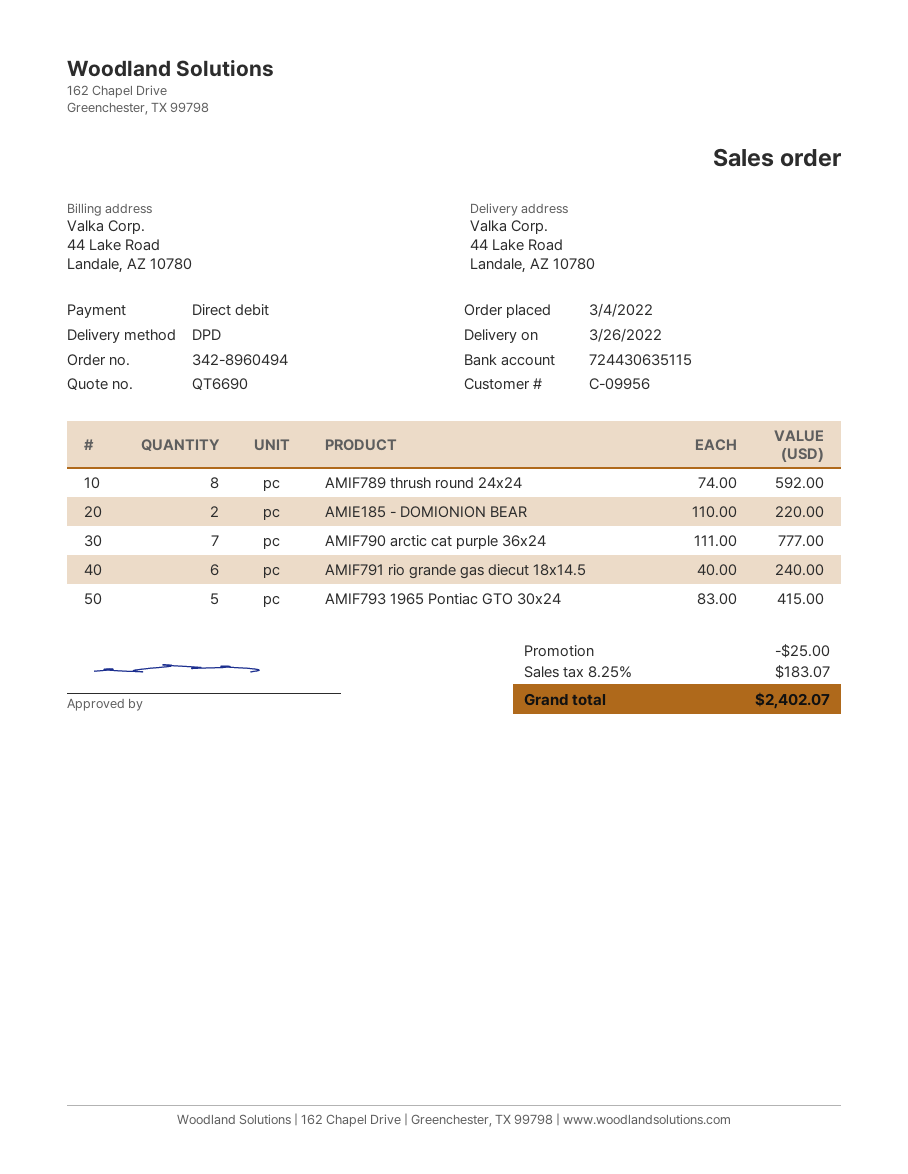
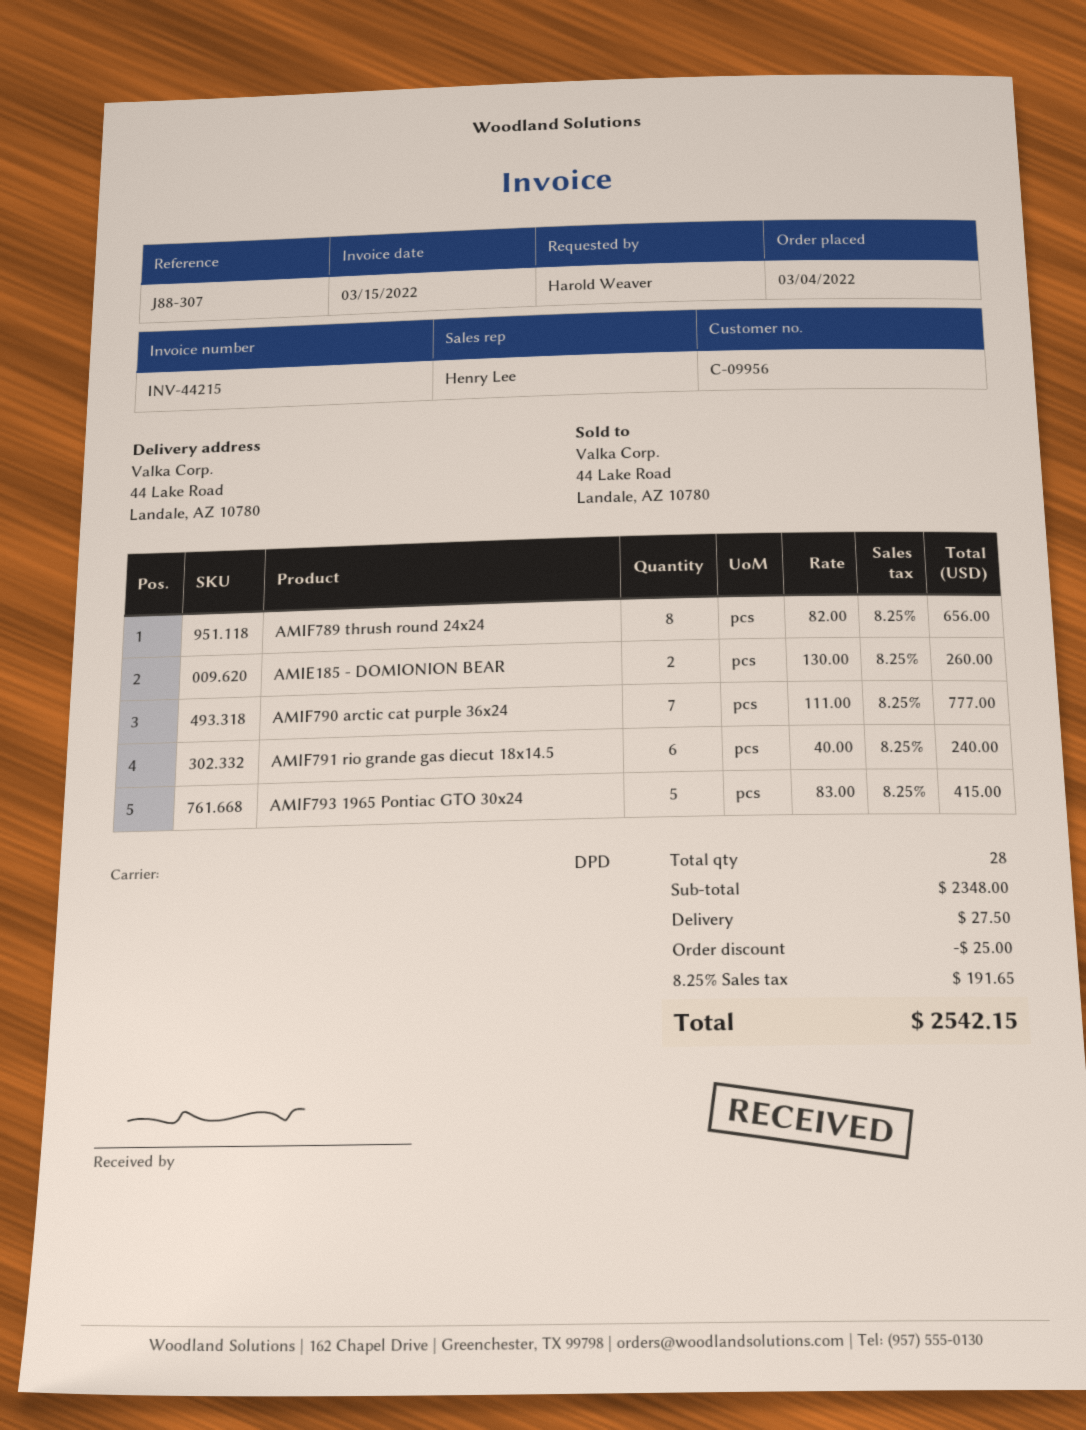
AMIF789 thrush round 24x24: 8 x 74.00 = 592.00 -> 8 x 82.00 = 656.00
AMIE185 - DOMIONION BEAR: 2 x 110.00 = 220.00 -> 2 x 130.00 = 260.00
shipping: none -> 27.50
tax: 8.25% = 183.07 -> 8.25% = 191.65
total: 2402.07 -> 2542.15

